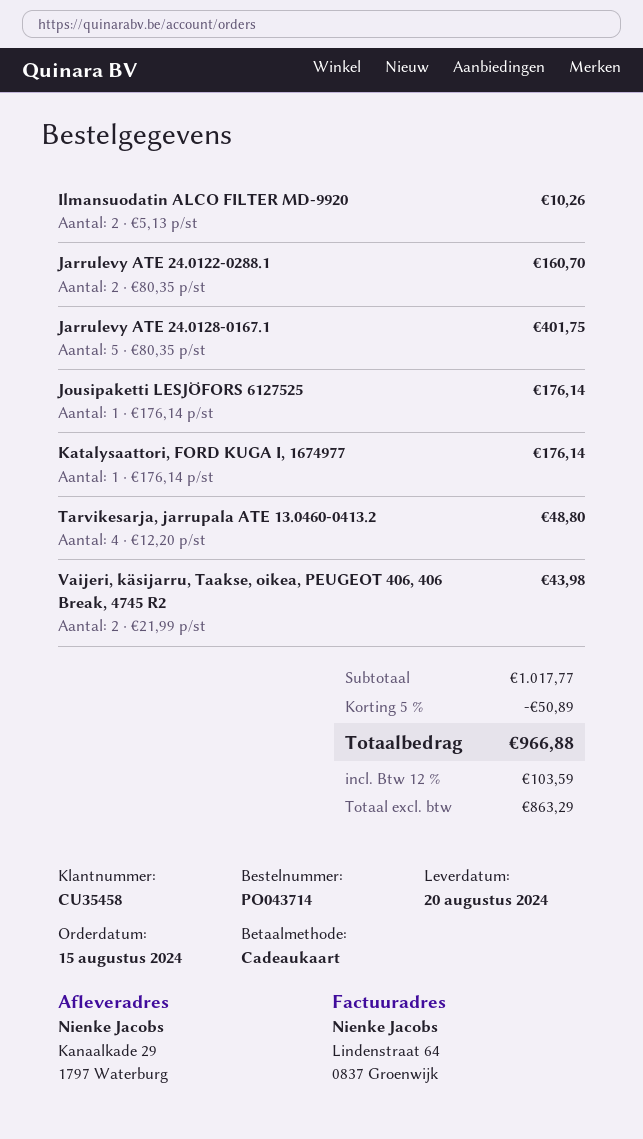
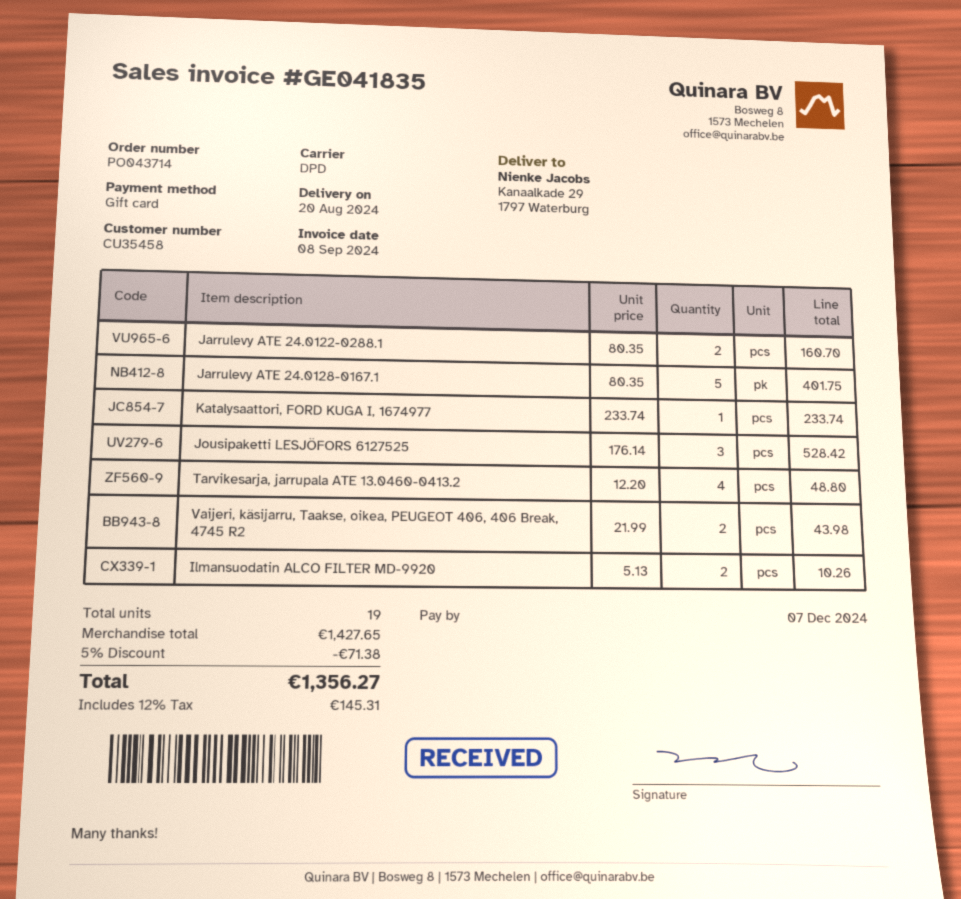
Jousipaketti LESJÖFORS 6127525: 1 x 176.14 = 176.14 -> 3 x 176.14 = 528.42
Katalysaattori, FORD KUGA I, 1674977: 1 x 176.14 = 176.14 -> 1 x 233.74 = 233.74
subtotal: 1017.77 -> 1427.65
discount: 5% = 50.89 -> 5% = 71.38
tax: 12% = 103.59 -> 12% = 145.31
total: 966.88 -> 1356.27

